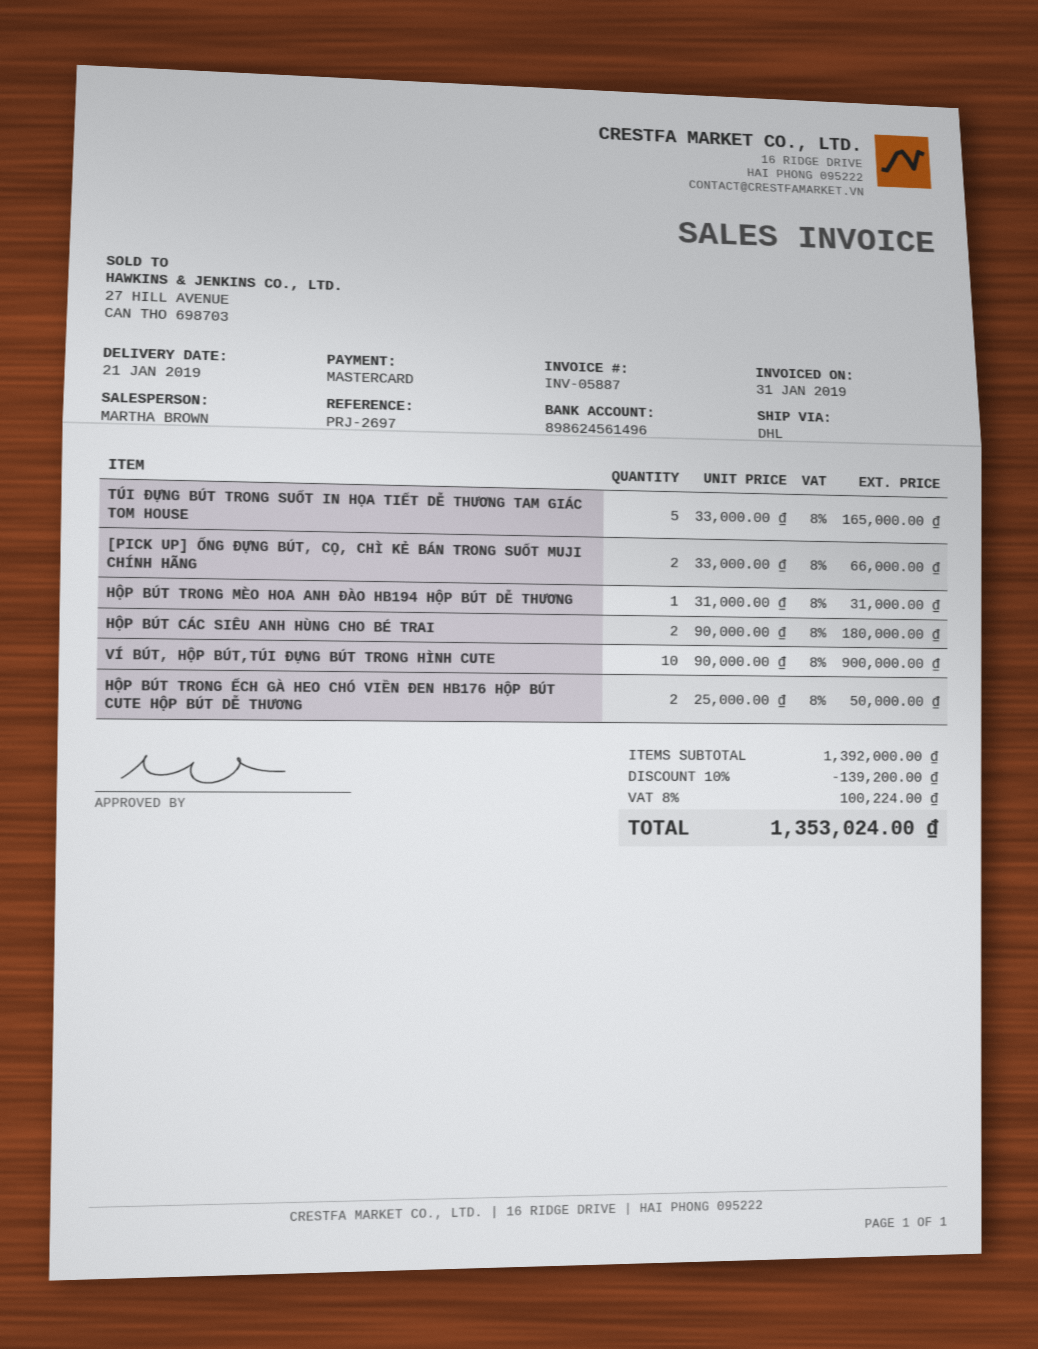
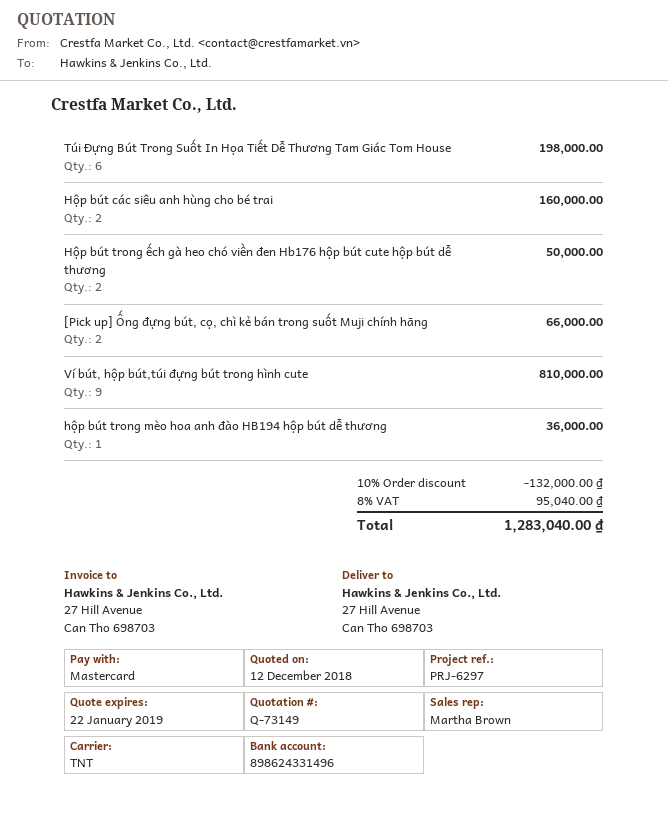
reference: PRJ-2697 -> PRJ-6297
bank account: 898624561496 -> 898624331496
shipping method: DHL -> TNT
TÚI ĐỰNG BÚT TRONG SUỐT IN HỌA TIẾT DỄ THƯƠNG TAM GIÁC TOM HOUSE: 5 for 165000.00 -> 6 for 198000.00
HỘP BÚT TRONG MÈO HOA ANH ĐÀO HB194 HỘP BÚT DỄ THƯƠNG: 1 for 31000.00 -> 1 for 36000.00
HỘP BÚT CÁC SIÊU ANH HÙNG CHO BÉ TRAI: 2 for 180000.00 -> 2 for 160000.00
VÍ BÚT, HỘP BÚT,TÚI ĐỰNG BÚT TRONG HÌNH CUTE: 10 for 900000.00 -> 9 for 810000.00
discount: 10% = 139200.00 -> 10% = 132000.00
tax: 8% = 100224.00 -> 8% = 95040.00
total: 1353024.00 -> 1283040.00

